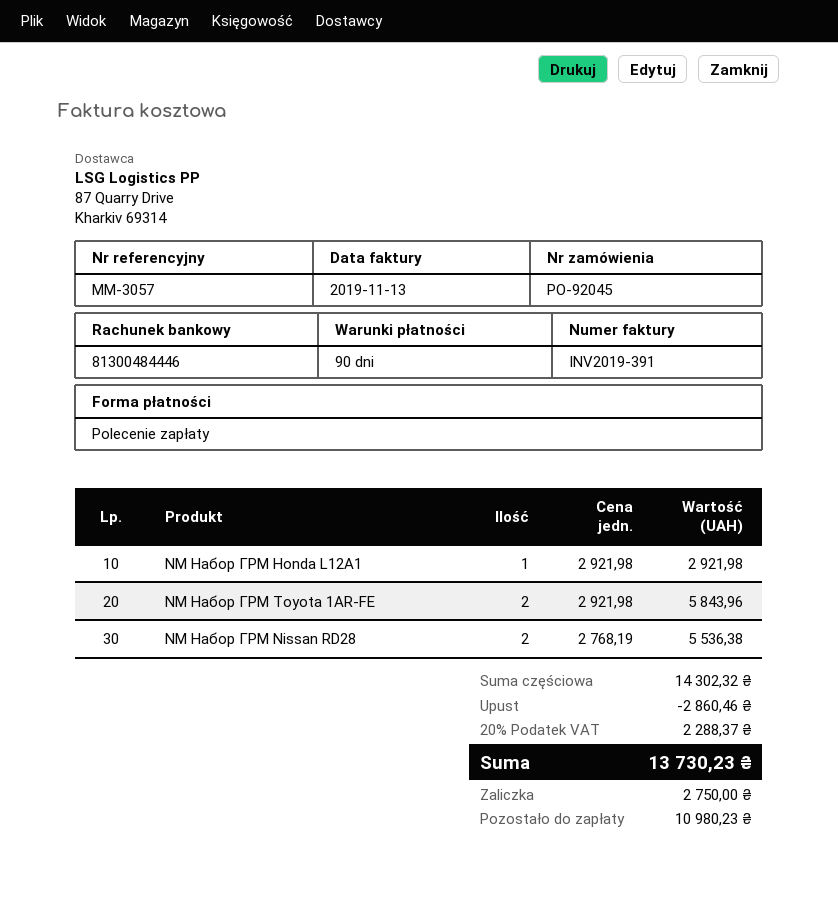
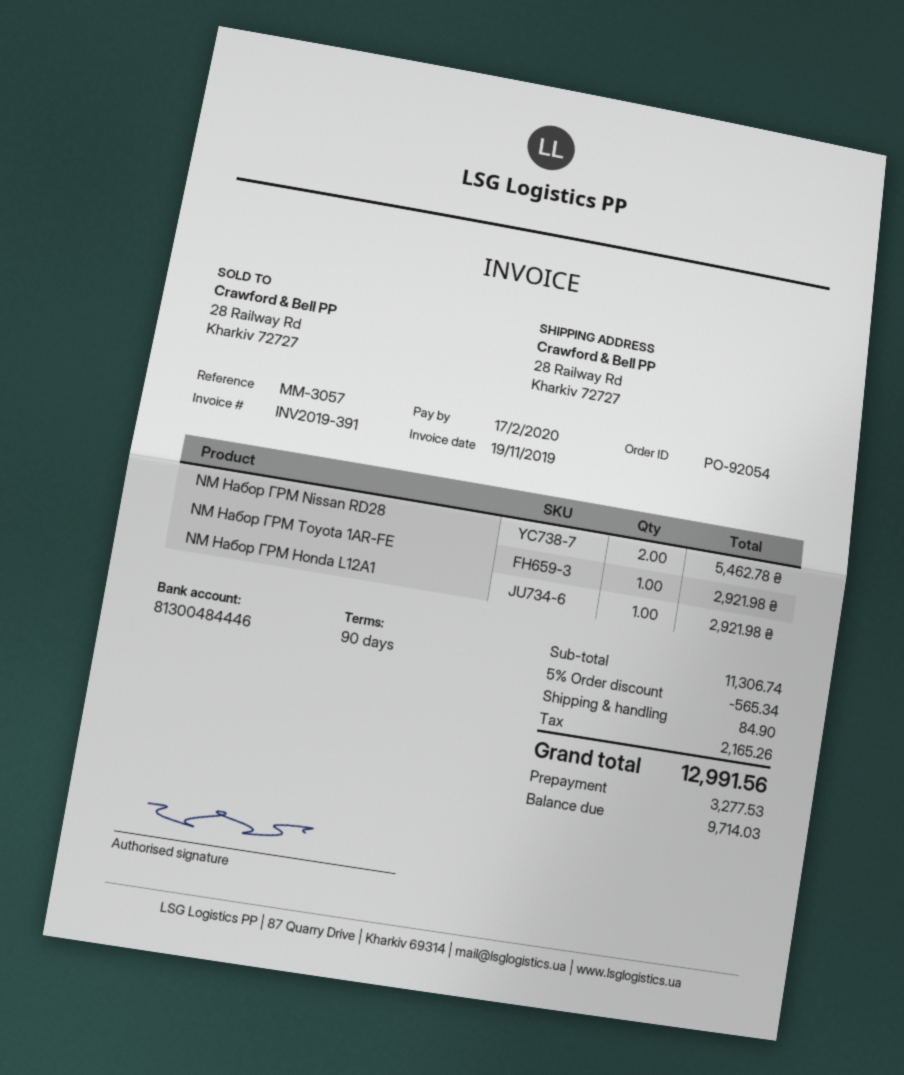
order number: PO-92045 -> PO-92054
invoice date: 2019-11-13 -> 2019-11-19
NM Набор ГРМ Toyota 1AR-FE: 2 for 5843.96 -> 1 for 2921.98
NM Набор ГРМ Nissan RD28: 2 for 5536.38 -> 2 for 5462.78
subtotal: 14302.32 -> 11306.74
discount: 2860.46 -> 565.34
shipping: none -> 84.90
tax: 2288.37 -> 2165.26
total: 13730.23 -> 12991.56
deposit: 2750.00 -> 3277.53
balance: 10980.23 -> 9714.03

